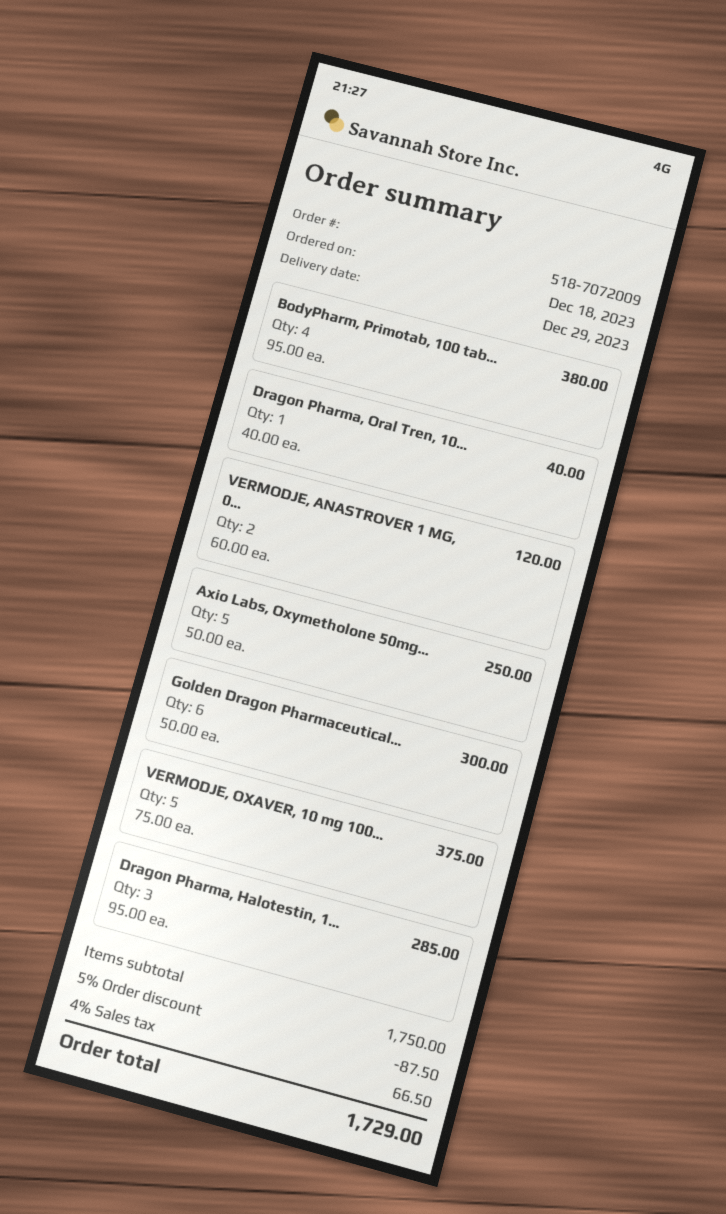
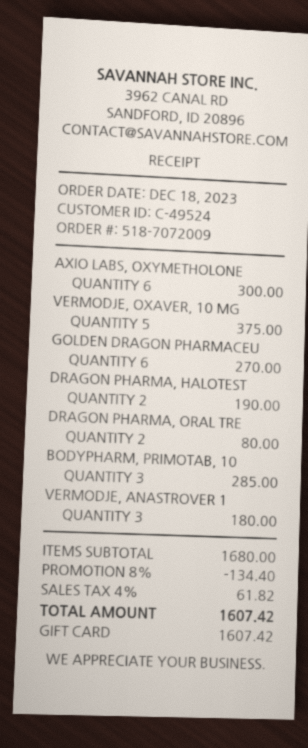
BodyPharm, Primotab, 100 tab...: 4 for 380.00 -> 3 for 285.00
Dragon Pharma, Oral Tren, 10...: 1 for 40.00 -> 2 for 80.00
VERMODJE, ANASTROVER 1 MG, 0...: 2 for 120.00 -> 3 for 180.00
Axio Labs, Oxymetholone 50mg...: 5 for 250.00 -> 6 for 300.00
Golden Dragon Pharmaceutical...: 6 for 300.00 -> 6 for 270.00
Dragon Pharma, Halotestin, 1...: 3 for 285.00 -> 2 for 190.00
subtotal: 1750.00 -> 1680.00
discount: 5% = 87.50 -> 8% = 134.40
tax: 4% = 66.50 -> 4% = 61.82
total: 1729.00 -> 1607.42

